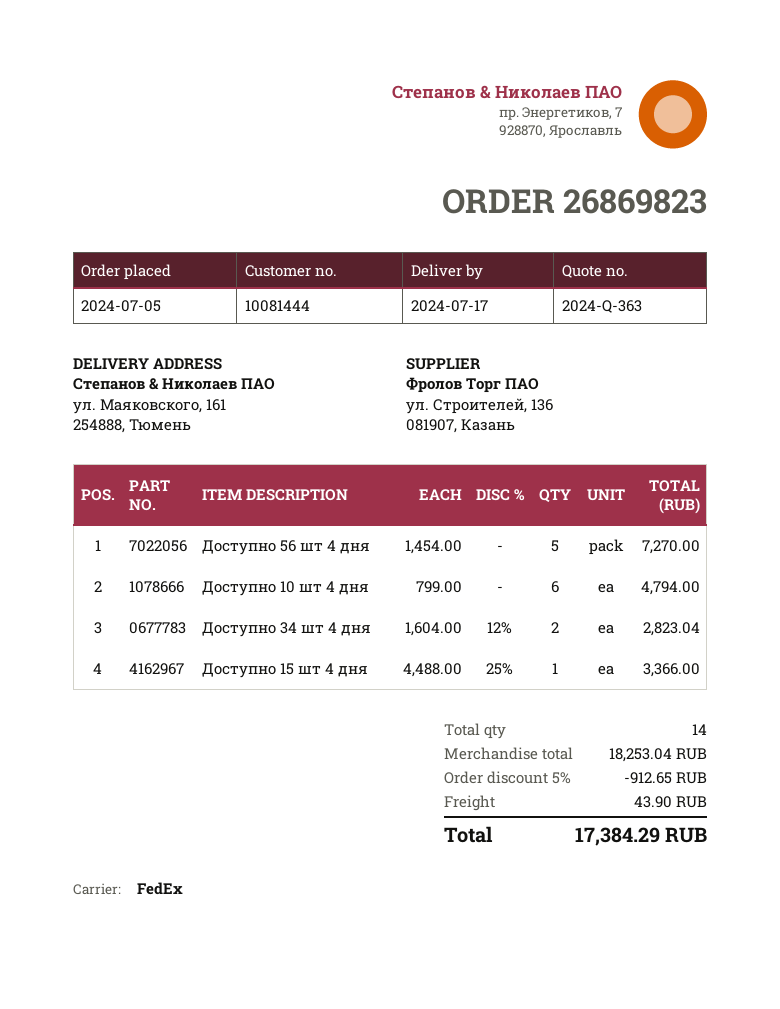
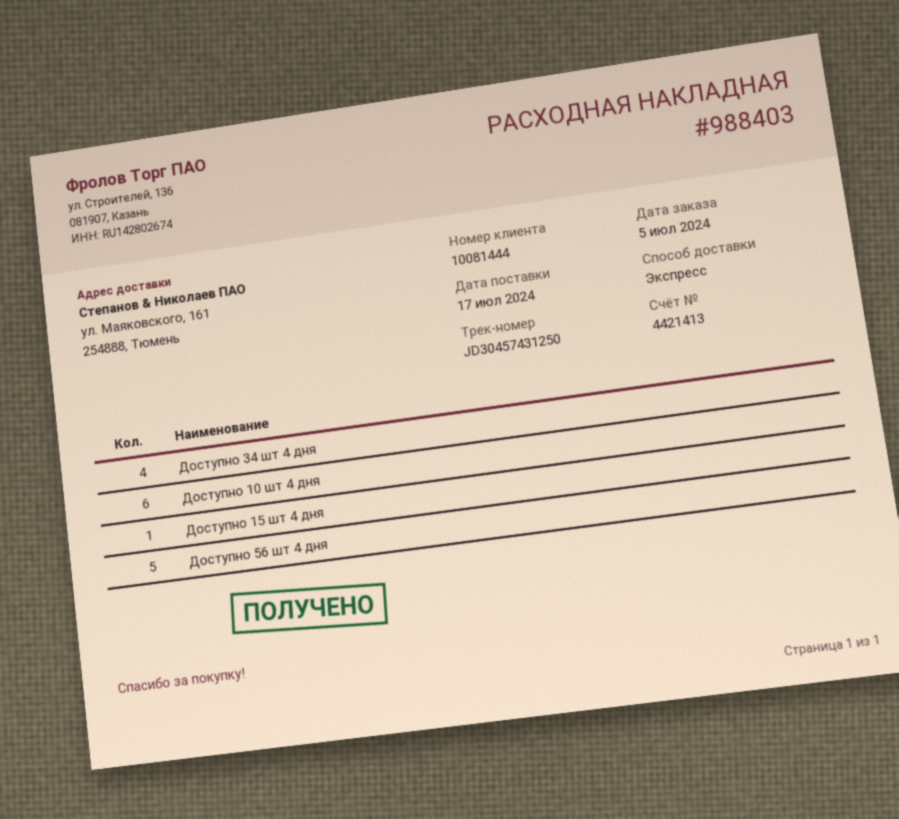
shipping method: FedEx -> express
Доступно 34 шт 4 дня: 2 -> 4

